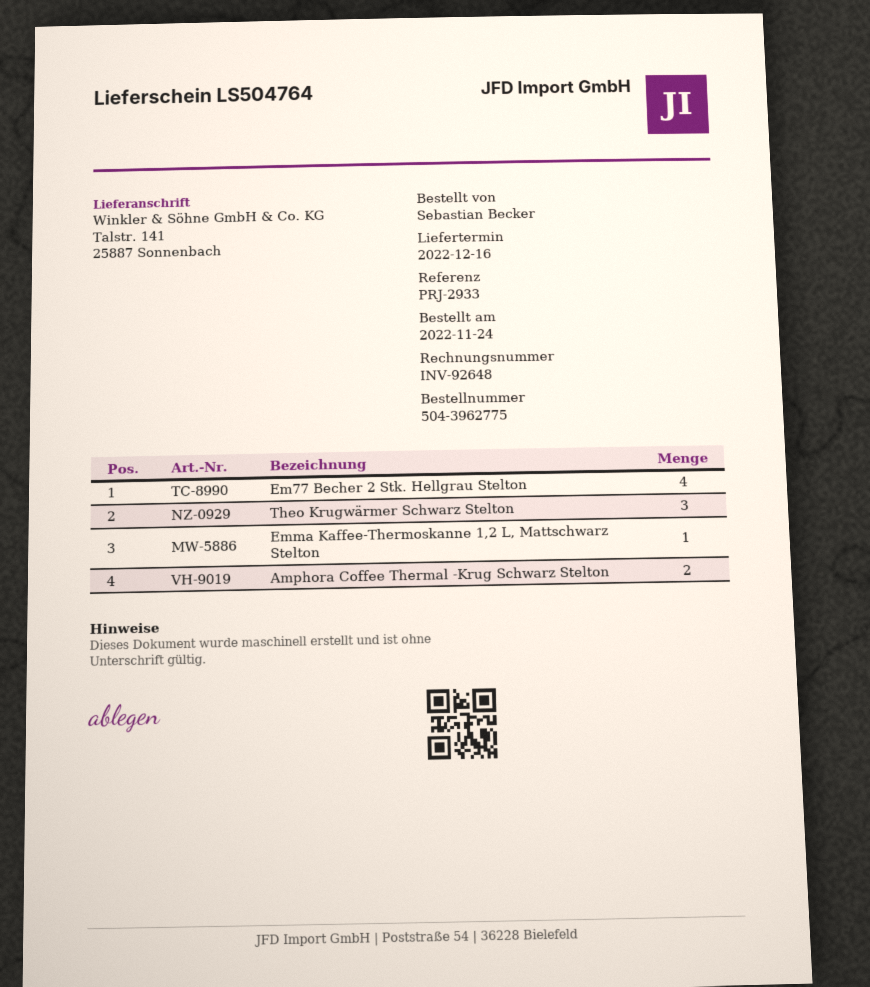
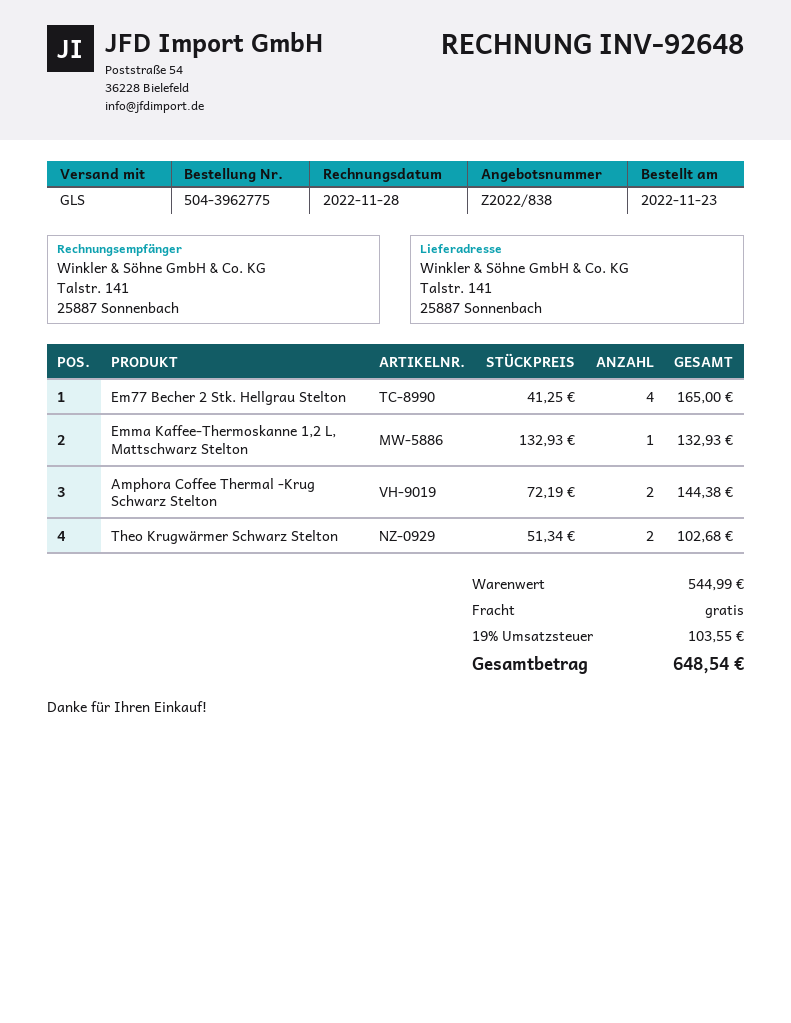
order date: 2022-11-24 -> 2022-11-23
Theo Krugwärmer Schwarz Stelton: 3 -> 2

